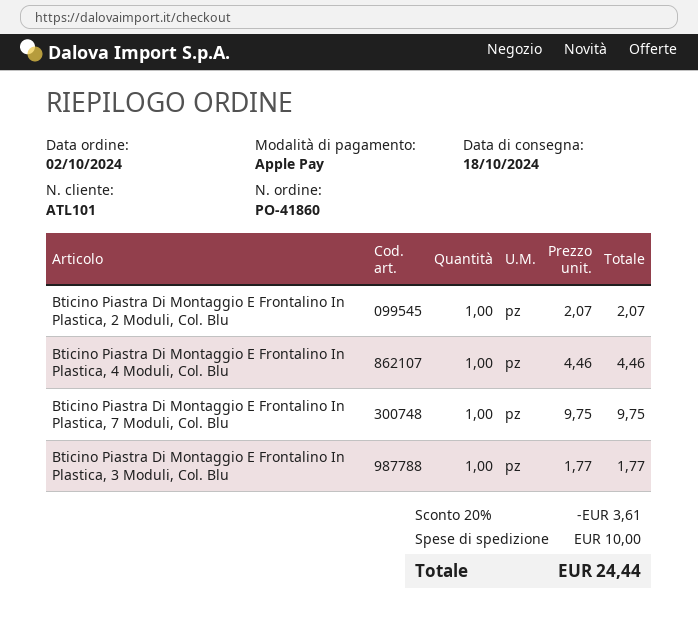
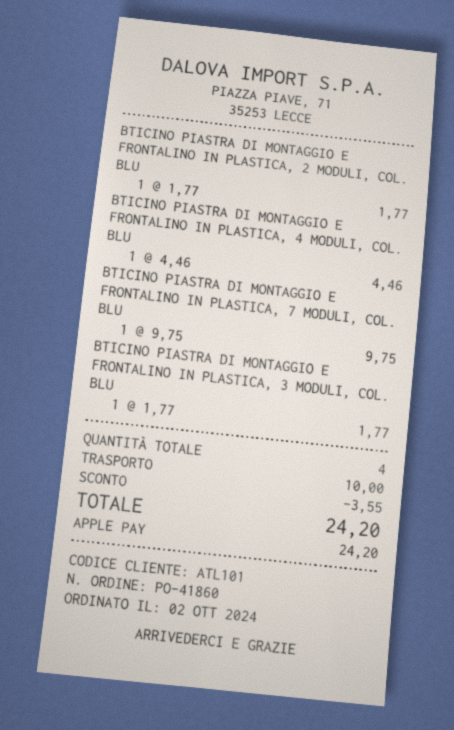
Bticino Piastra Di Montaggio E Frontalino In Plastica, 2 Moduli, Col. Blu: 1 x 2.07 = 2.07 -> 1 x 1.77 = 1.77
discount: 3.61 -> 3.55
total: 24.44 -> 24.20

